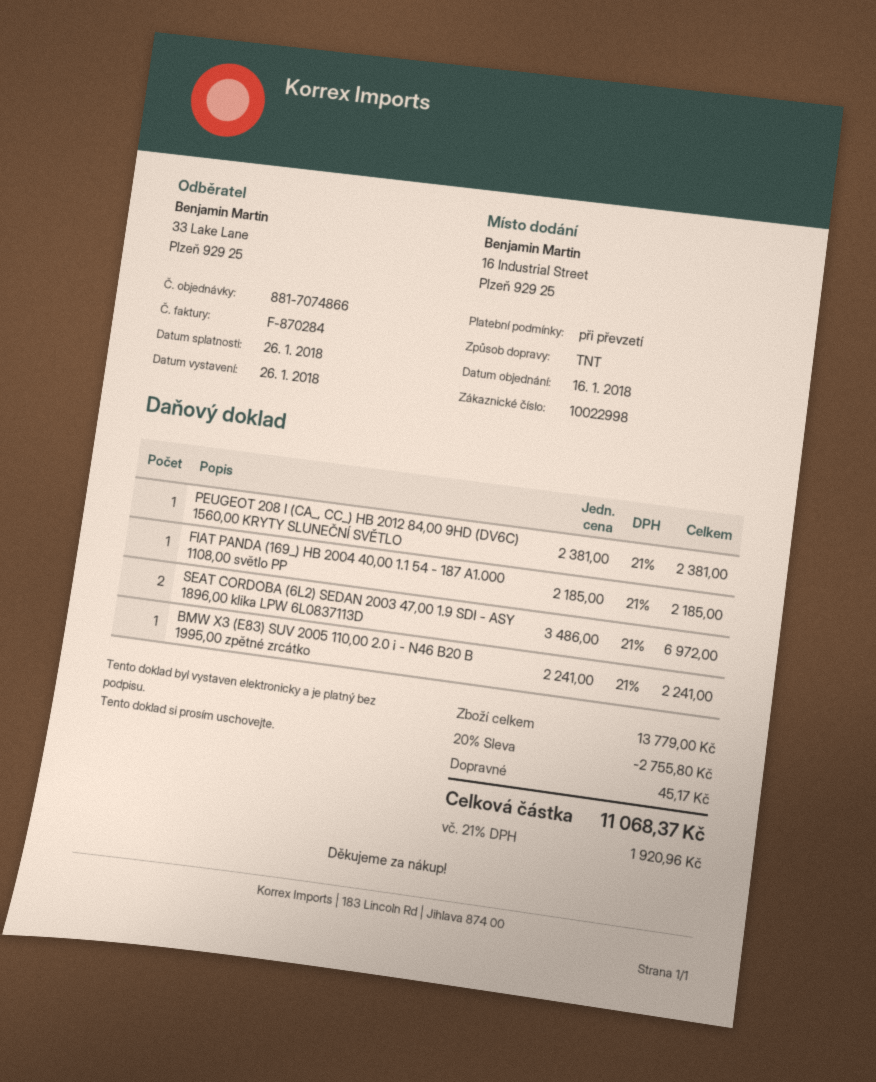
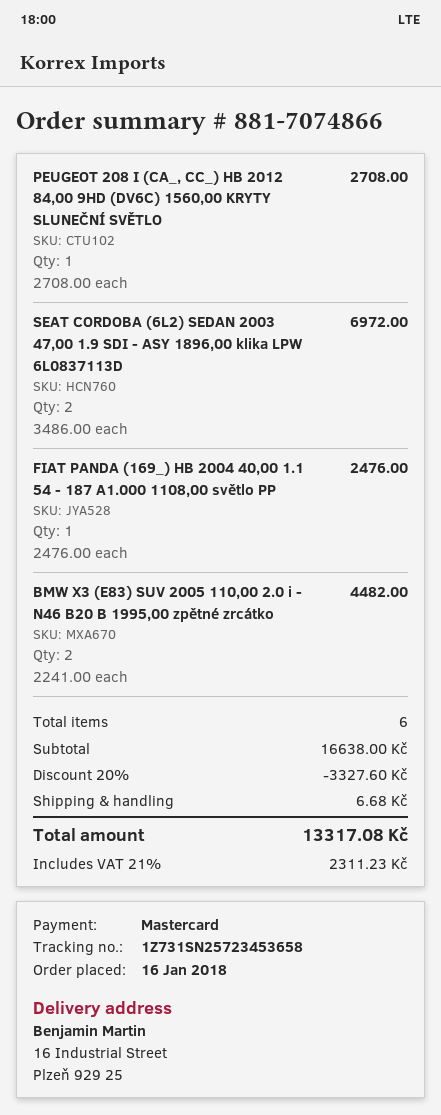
PEUGEOT 208 I (CA_, CC_) HB 2012 84,00 9HD (DV6C) 1560,00 KRYTY SLUNEČNÍ SVĚTLO: 1 x 2381.00 = 2381.00 -> 1 x 2708.00 = 2708.00
FIAT PANDA (169_) HB 2004 40,00 1.1 54 - 187 A1.000 1108,00 světlo PP: 1 x 2185.00 = 2185.00 -> 1 x 2476.00 = 2476.00
BMW X3 (E83) SUV 2005 110,00 2.0 i - N46 B20 B 1995,00 zpětné zrcátko: 1 x 2241.00 = 2241.00 -> 2 x 2241.00 = 4482.00
subtotal: 13779.00 -> 16638.00
discount: 20% = 2755.80 -> 20% = 3327.60
shipping: 45.17 -> 6.68
tax: 21% = 1920.96 -> 21% = 2311.23
total: 11068.37 -> 13317.08

